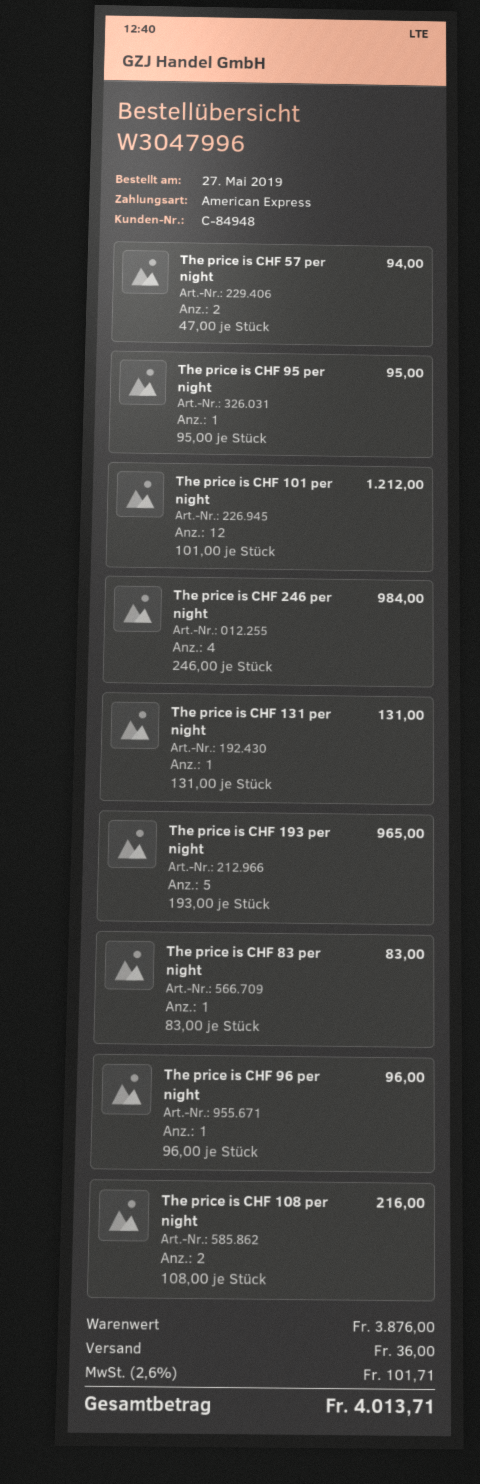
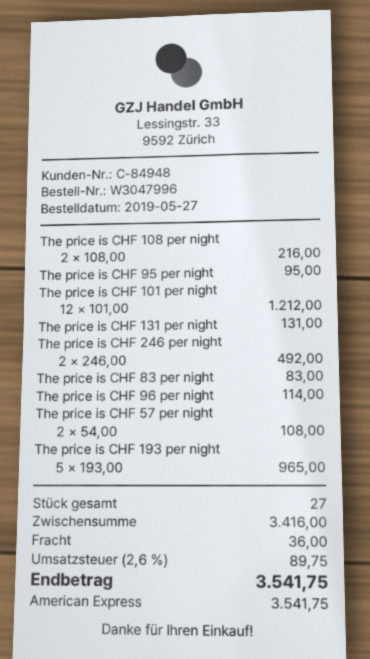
The price is CHF 57 per night: 2 x 47.00 = 94.00 -> 2 x 54.00 = 108.00
The price is CHF 246 per night: 4 x 246.00 = 984.00 -> 2 x 246.00 = 492.00
The price is CHF 96 per night: 1 x 96.00 = 96.00 -> 1 x 114.00 = 114.00
subtotal: 3876.00 -> 3416.00
tax: 2.6% = 101.71 -> 2.6% = 89.75
total: 4013.71 -> 3541.75

